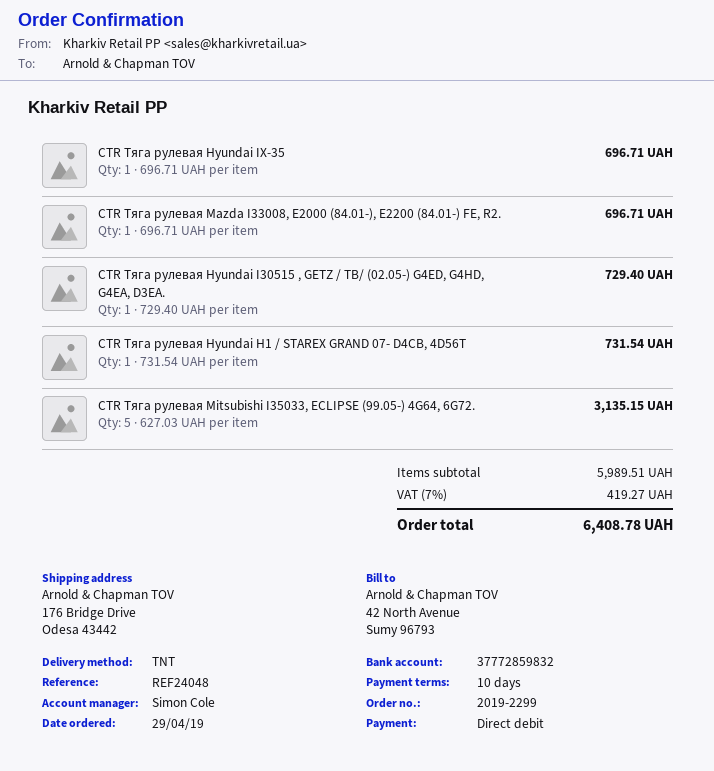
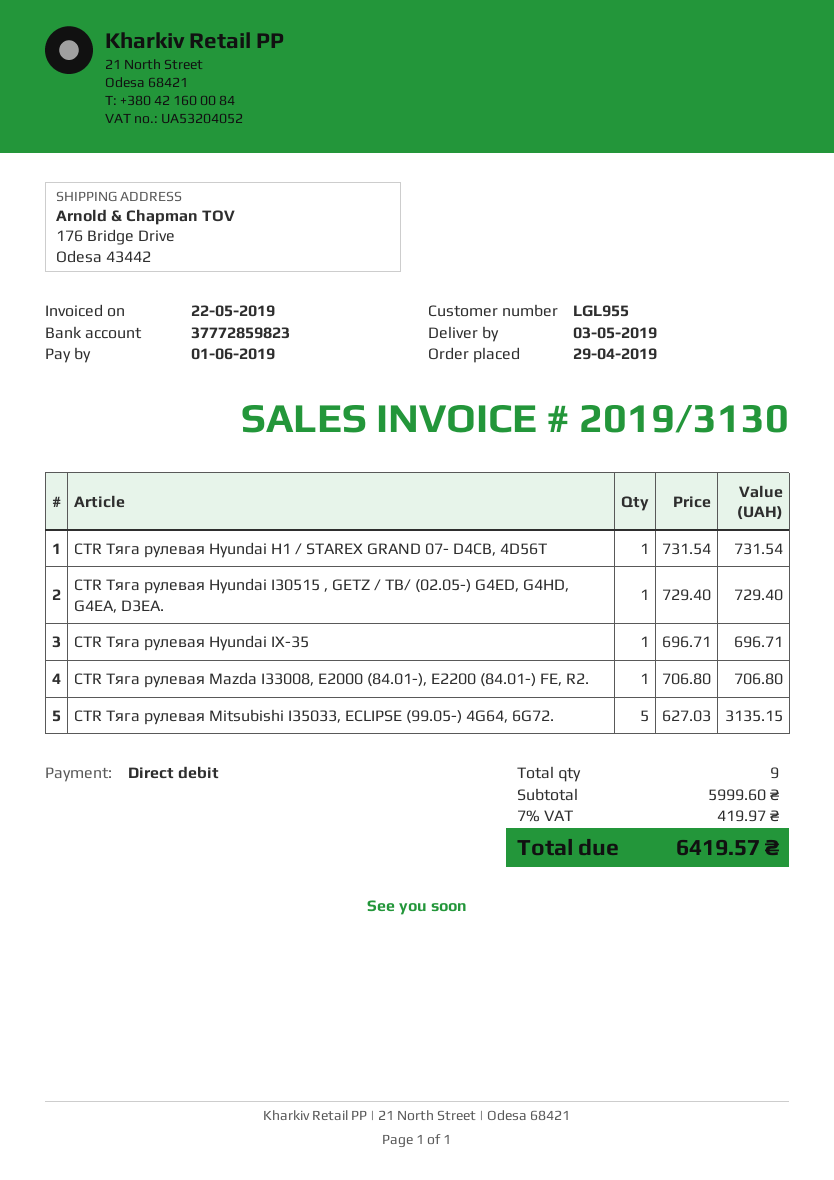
bank account: 37772859832 -> 37772859823
CTR Тяга рулевая Mazda I33008, E2000 (84.01-), E2200 (84.01-) FE, R2.: 1 x 696.71 = 696.71 -> 1 x 706.80 = 706.80
subtotal: 5989.51 -> 5999.60
tax: 7% = 419.27 -> 7% = 419.97
total: 6408.78 -> 6419.57

